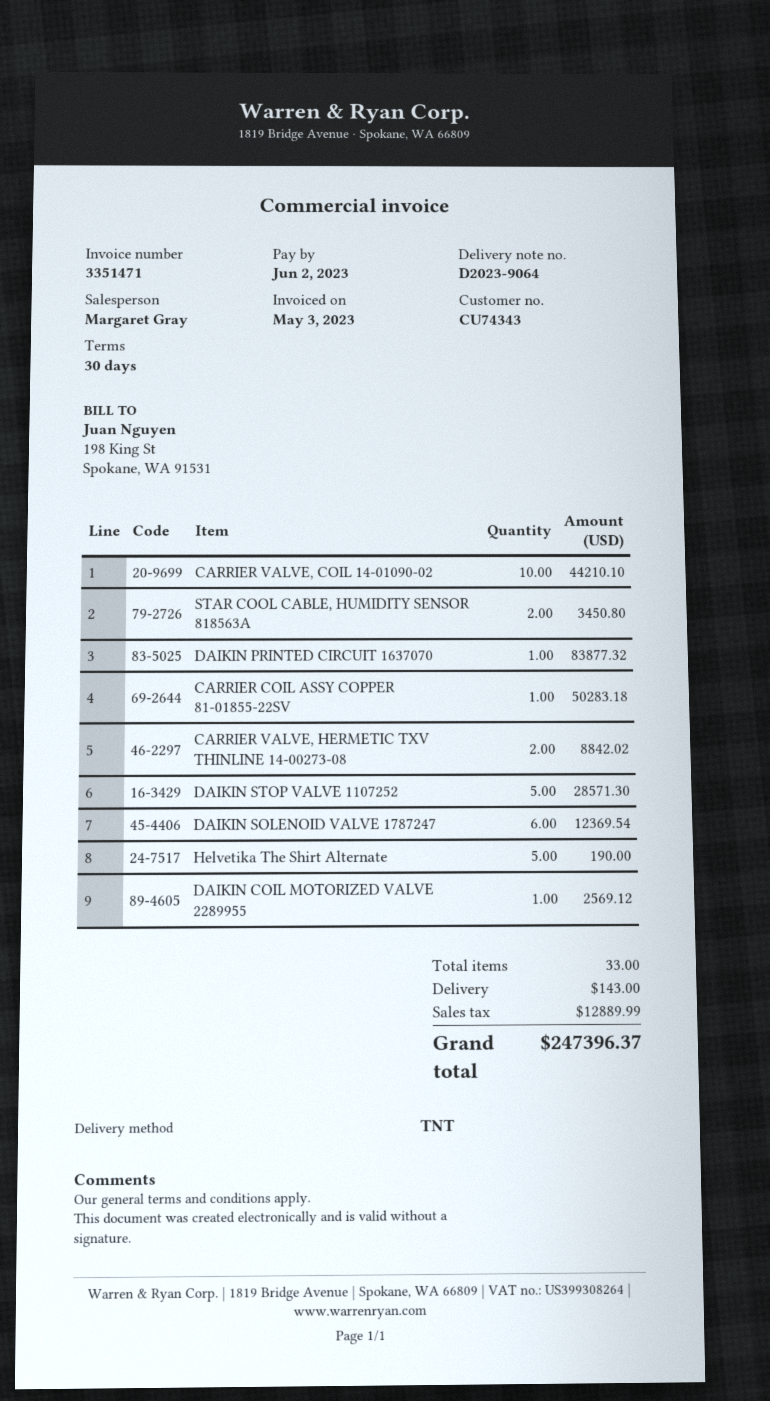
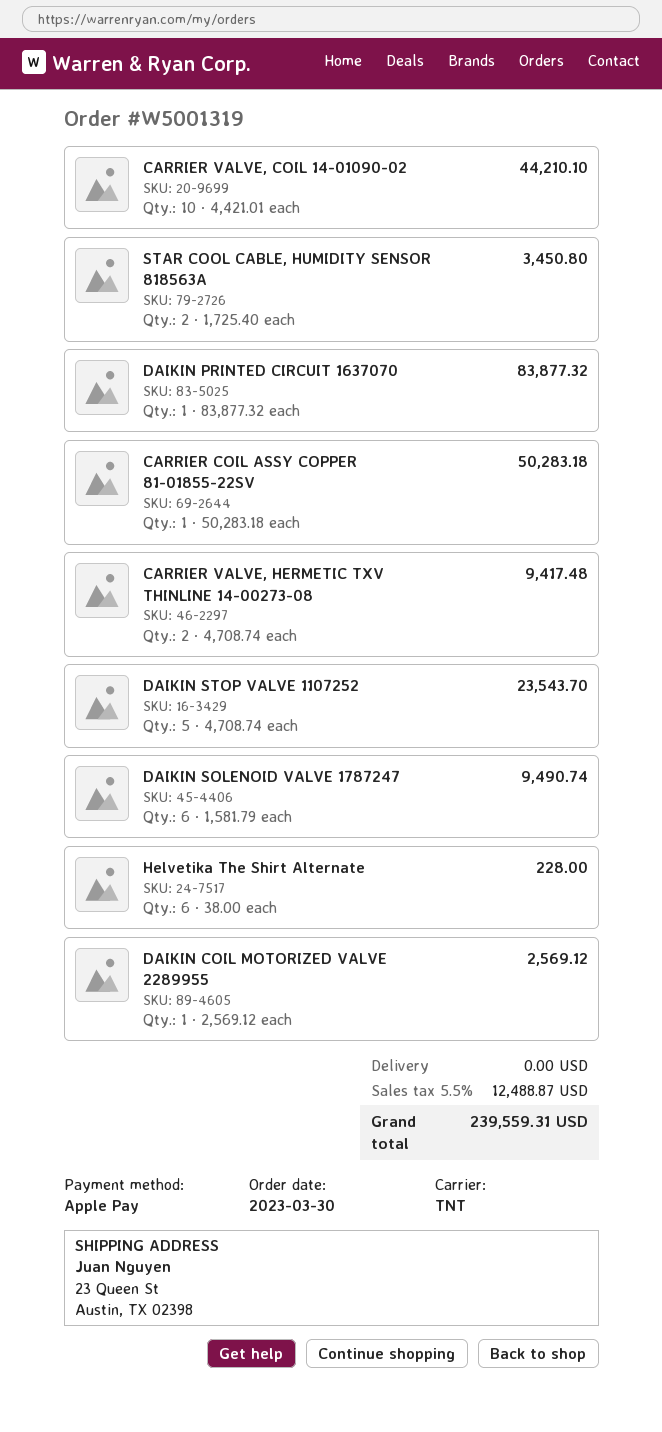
CARRIER VALVE, HERMETIC TXV THINLINE 14-00273-08: 2 for 8842.02 -> 2 for 9417.48
DAIKIN STOP VALVE 1107252: 5 for 28571.30 -> 5 for 23543.70
DAIKIN SOLENOID VALVE 1787247: 6 for 12369.54 -> 6 for 9490.74
Helvetika The Shirt Alternate: 5 for 190.00 -> 6 for 228.00
shipping: 143.00 -> 0.00
tax: 12889.99 -> 12488.87
total: 247396.37 -> 239559.31

